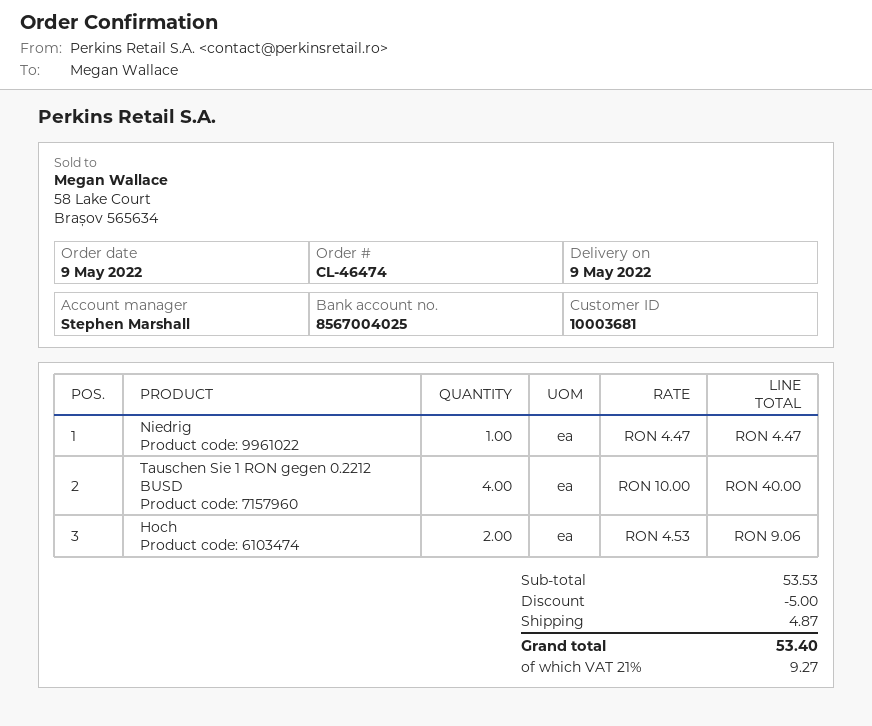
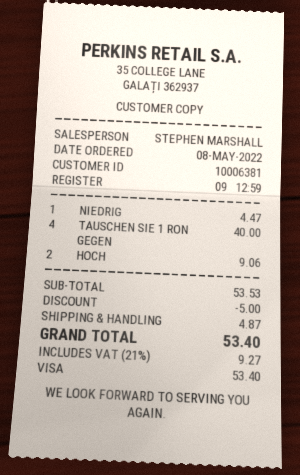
order date: 2022-05-09 -> 2022-05-08
customer number: 10003681 -> 10006381

